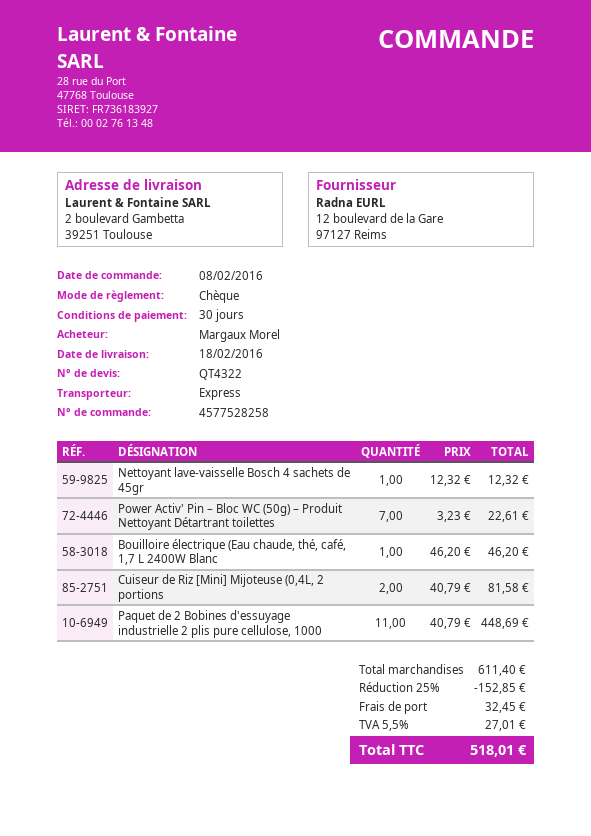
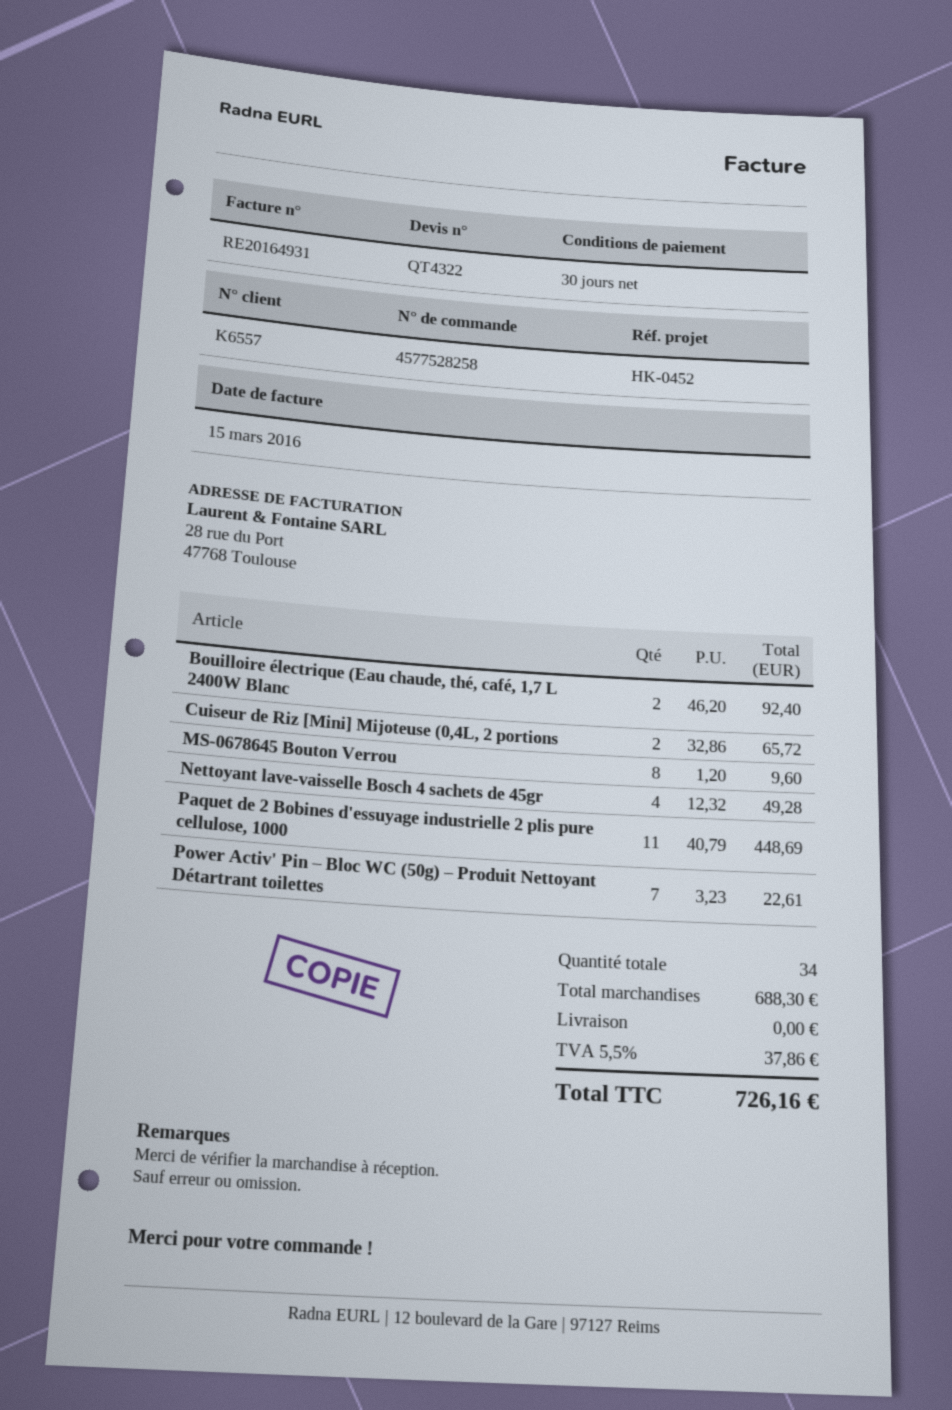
Nettoyant lave-vaisselle Bosch 4 sachets de 45gr: 1 x 12.32 = 12.32 -> 4 x 12.32 = 49.28
Bouilloire électrique (Eau chaude, thé, café, 1,7 L 2400W Blanc: 1 x 46.20 = 46.20 -> 2 x 46.20 = 92.40
Cuiseur de Riz [Mini] Mijoteuse (0,4L, 2 portions: 2 x 40.79 = 81.58 -> 2 x 32.86 = 65.72
MS-0678645 Bouton Verrou: none -> 8 x 1.20 = 9.60
subtotal: 611.40 -> 688.30
discount: 25% = 152.85 -> none
shipping: 32.45 -> 0.00
tax: 5.5% = 27.01 -> 5.5% = 37.86
total: 518.01 -> 726.16

